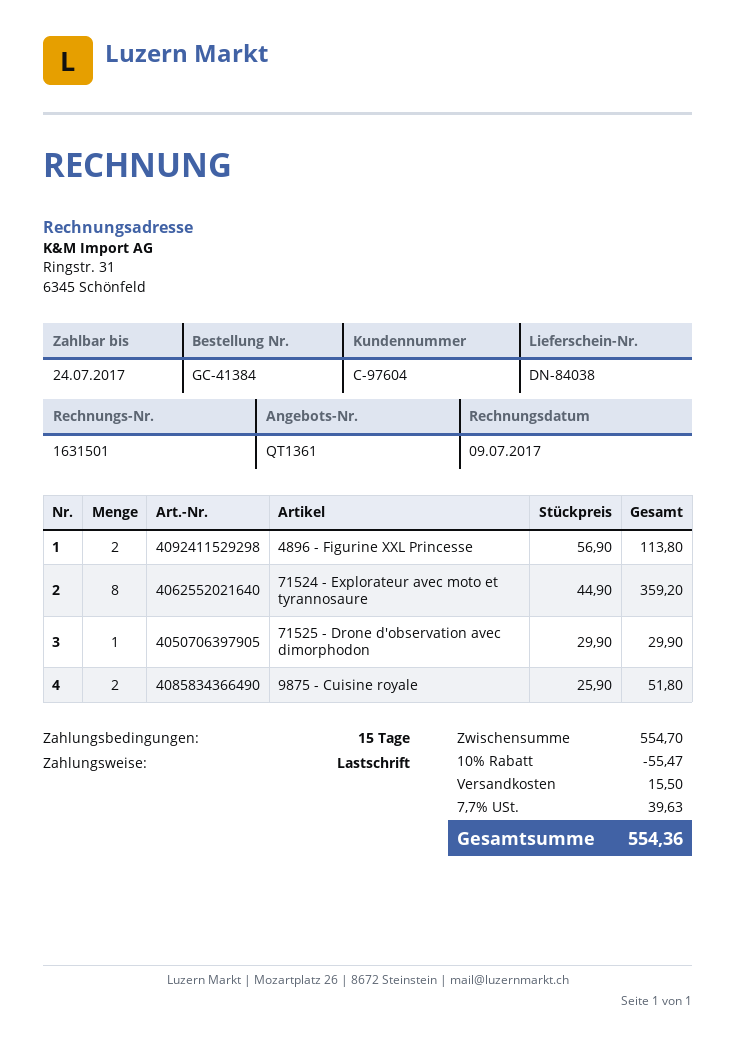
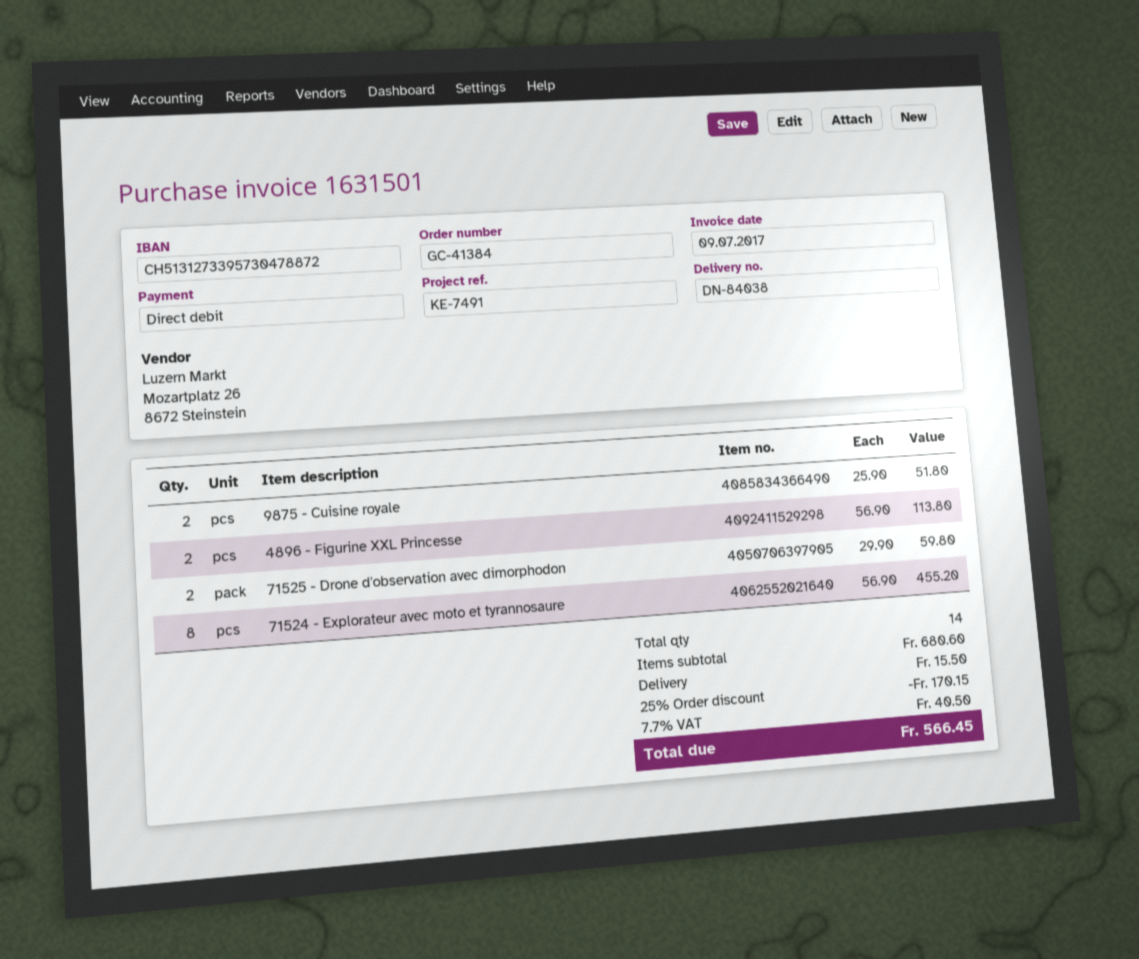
71524 - Explorateur avec moto et tyrannosaure: 8 x 44.90 = 359.20 -> 8 x 56.90 = 455.20
71525 - Drone d'observation avec dimorphodon: 1 x 29.90 = 29.90 -> 2 x 29.90 = 59.80
subtotal: 554.70 -> 680.60
discount: 10% = 55.47 -> 25% = 170.15
tax: 7.7% = 39.63 -> 7.7% = 40.50
total: 554.36 -> 566.45

